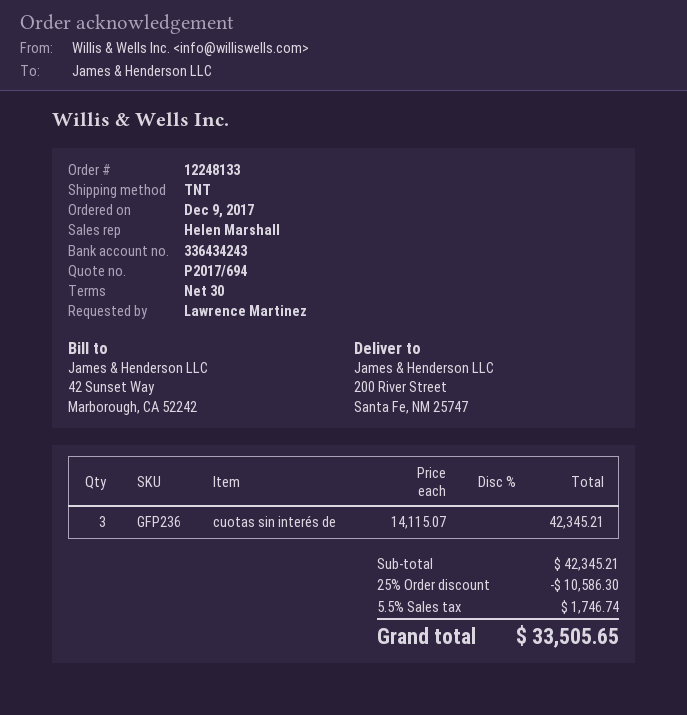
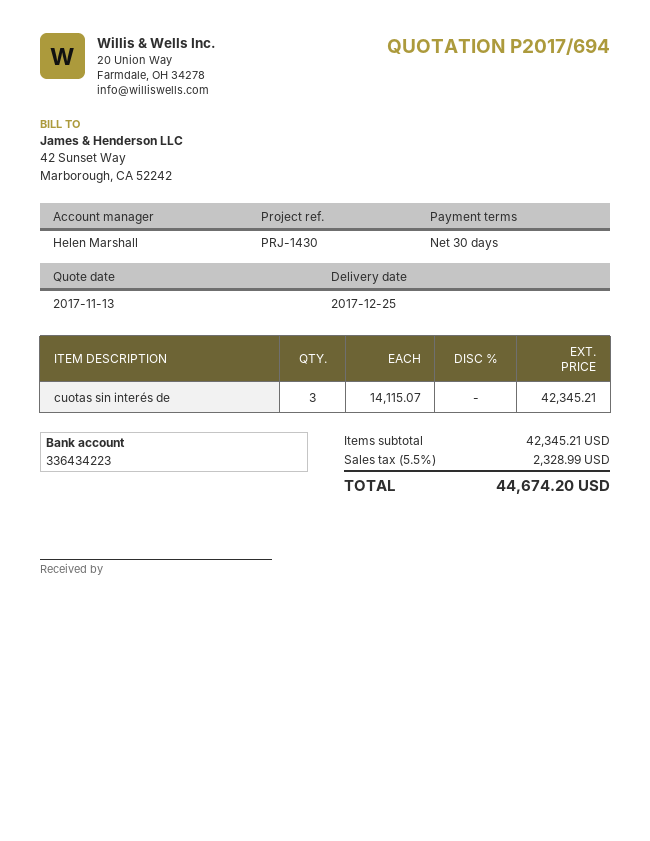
bank account: 336434243 -> 336434223
discount: 25% = 10586.30 -> none
tax: 5.5% = 1746.74 -> 5.5% = 2328.99
total: 33505.65 -> 44674.20

